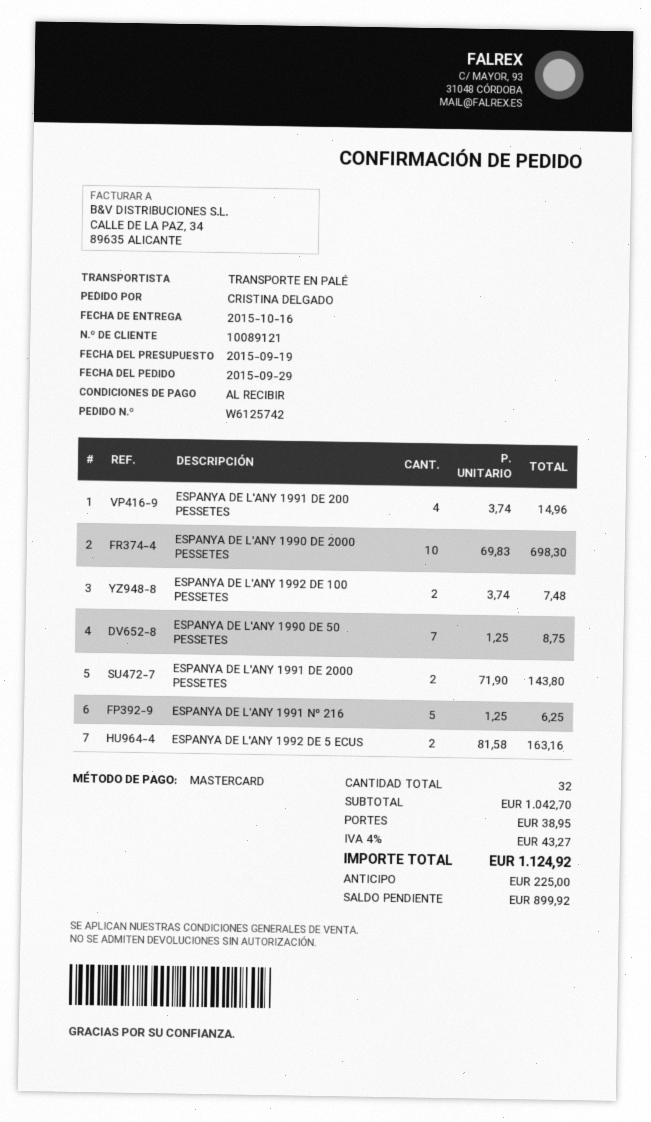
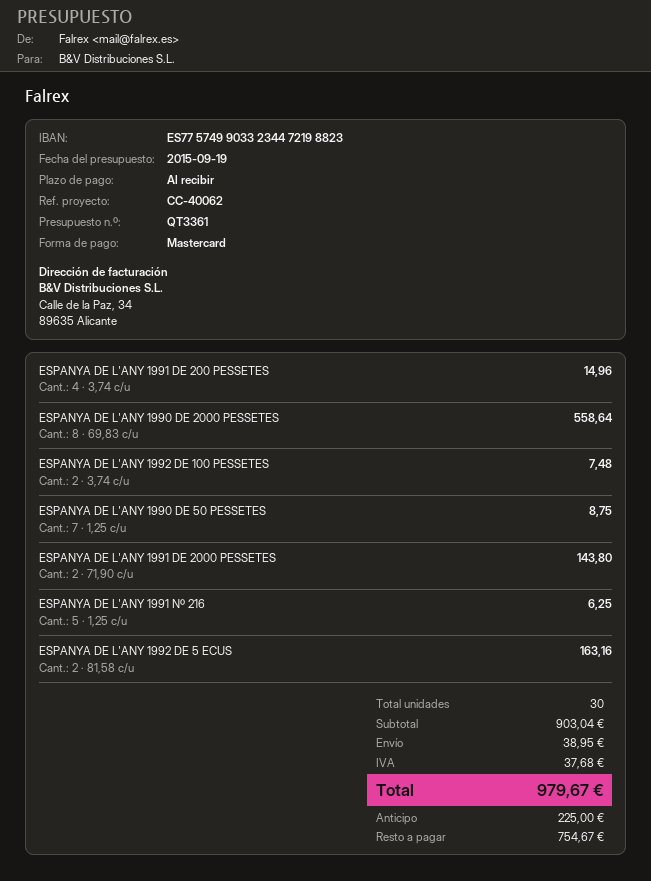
ESPANYA DE L'ANY 1990 DE 2000 PESSETES: 10 x 69.83 = 698.30 -> 8 x 69.83 = 558.64
total quantity: 32 -> 30
subtotal: 1042.70 -> 903.04
tax: 43.27 -> 37.68
total: 1124.92 -> 979.67
balance: 899.92 -> 754.67

